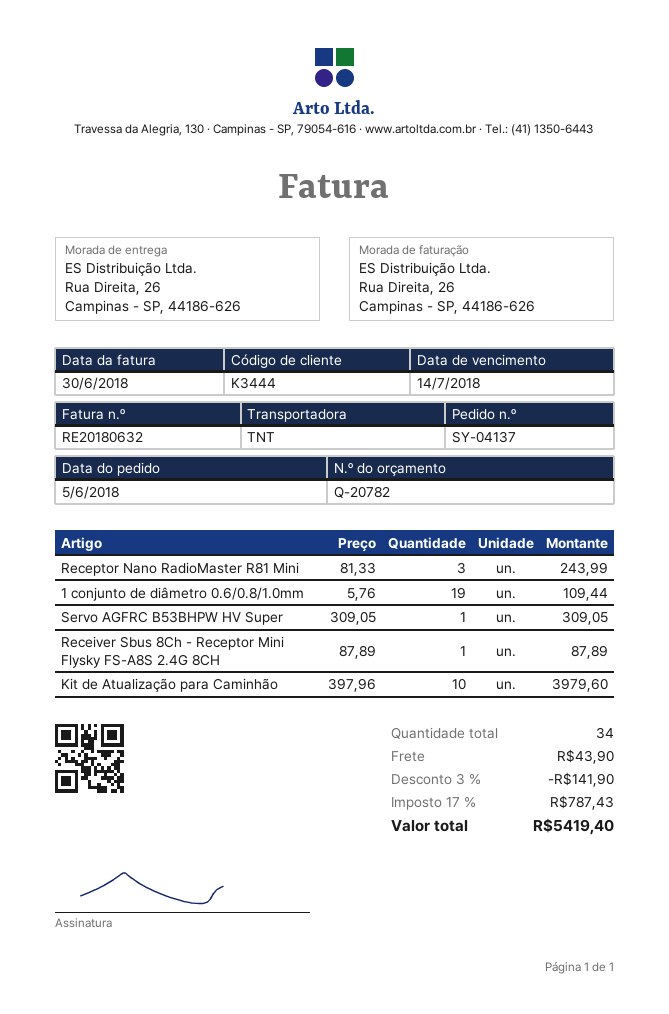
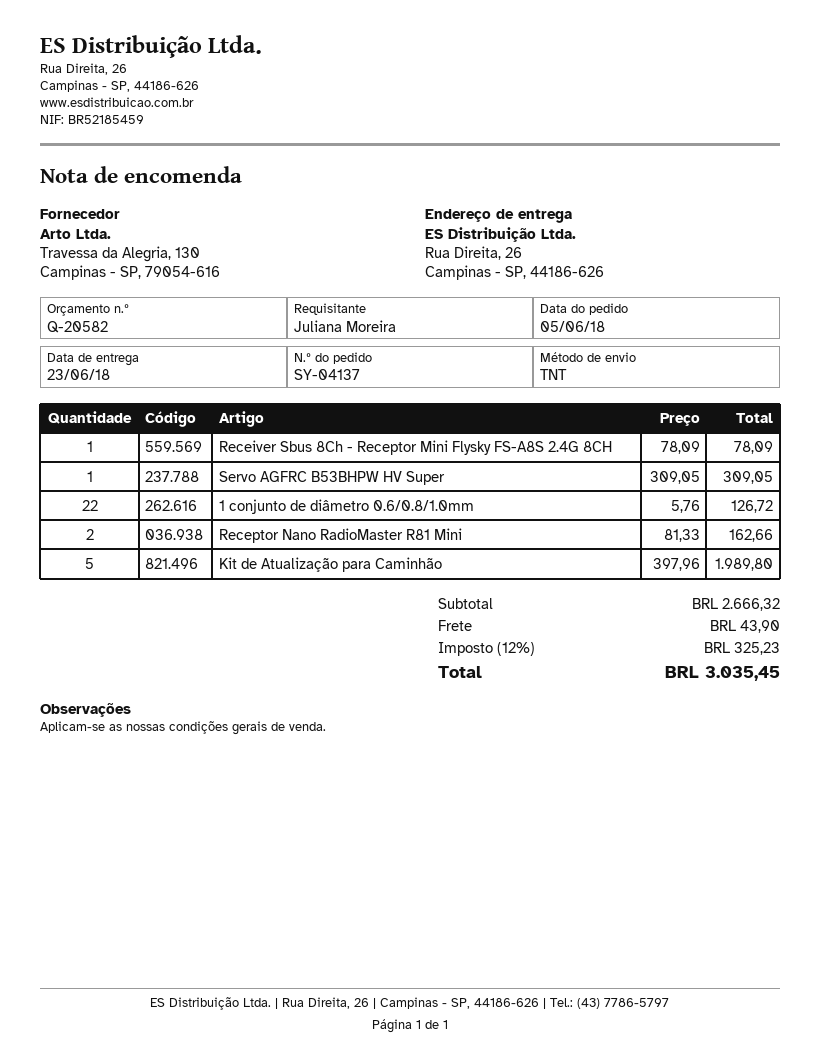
quote number: Q-20782 -> Q-20582
Receptor Nano RadioMaster R81 Mini: 3 x 81.33 = 243.99 -> 2 x 81.33 = 162.66
1 conjunto de diâmetro 0.6/0.8/1.0mm: 19 x 5.76 = 109.44 -> 22 x 5.76 = 126.72
Receiver Sbus 8Ch - Receptor Mini Flysky FS-A8S 2.4G 8CH: 1 x 87.89 = 87.89 -> 1 x 78.09 = 78.09
Kit de Atualização para Caminhão: 10 x 397.96 = 3979.60 -> 5 x 397.96 = 1989.80
discount: 3% = 141.90 -> none
tax: 17% = 787.43 -> 12% = 325.23
total: 5419.40 -> 3035.45

